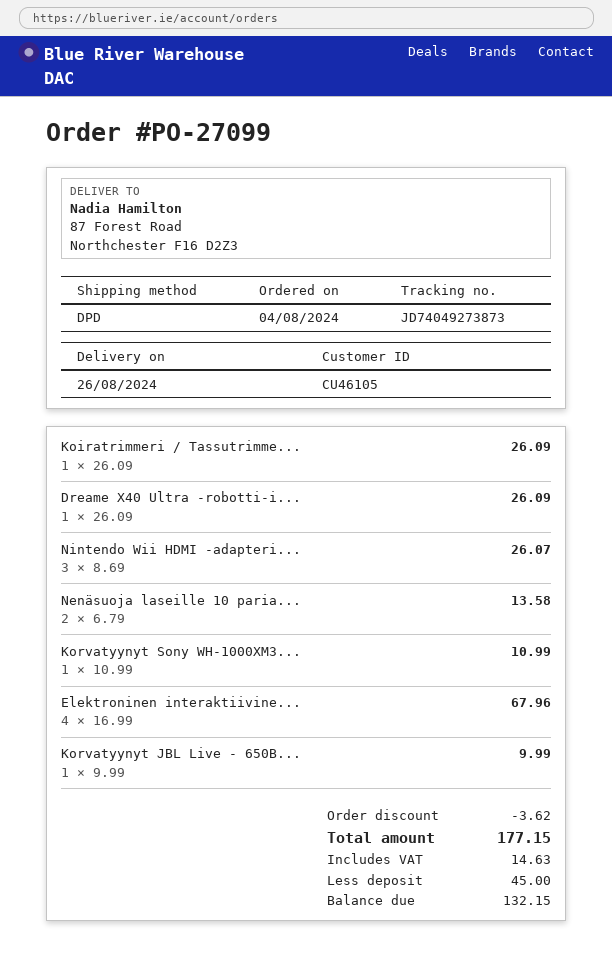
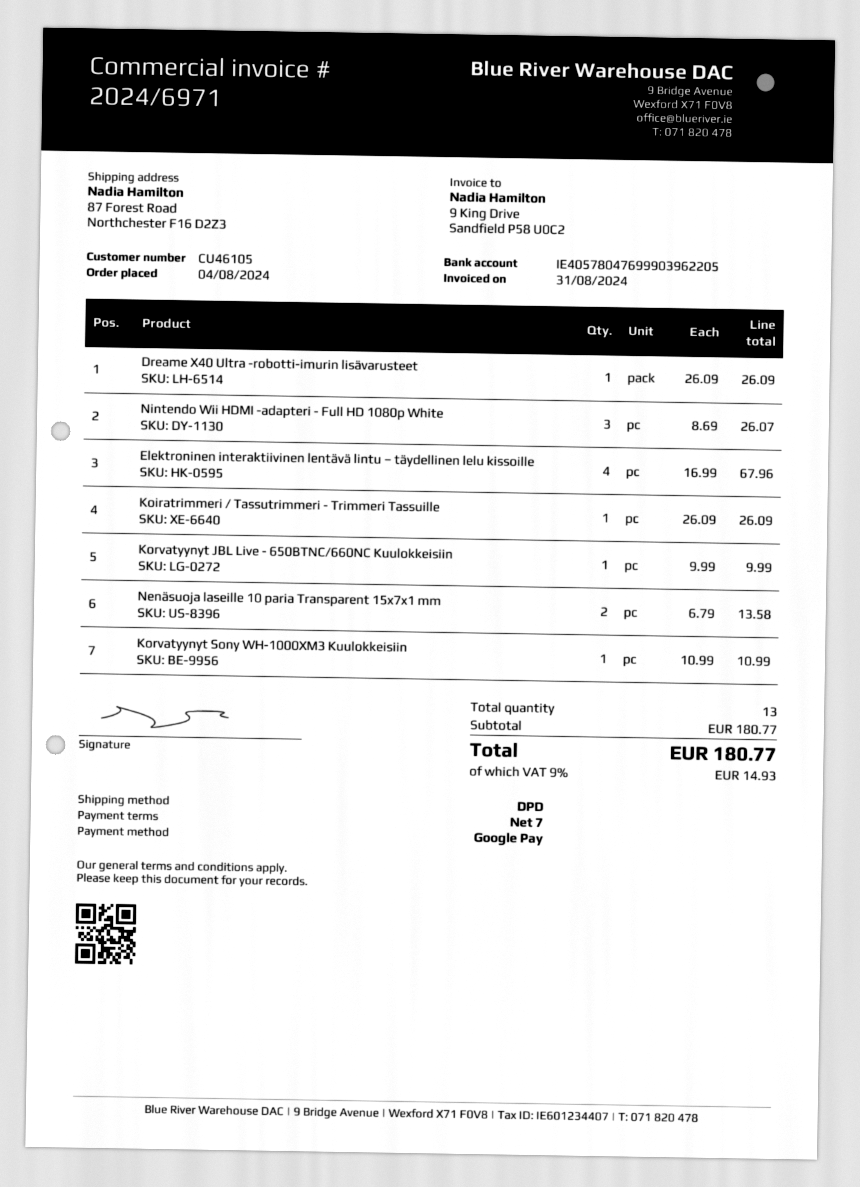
discount: 3.62 -> none
tax: 14.63 -> 14.93
total: 177.15 -> 180.77

